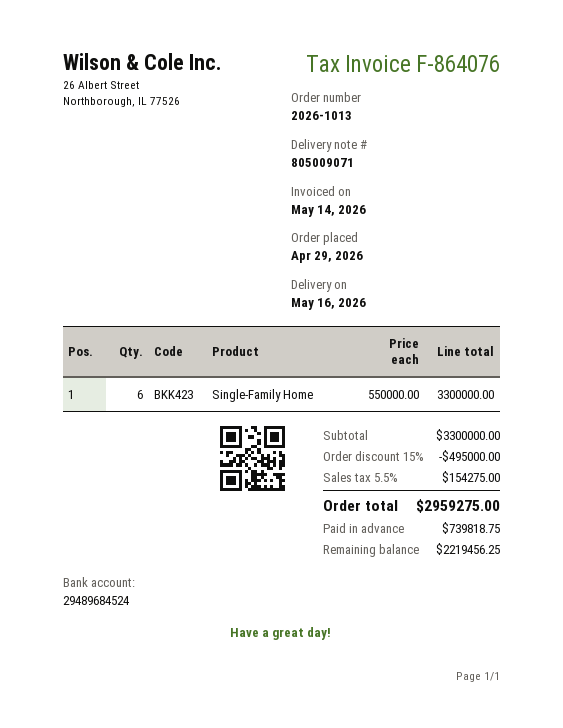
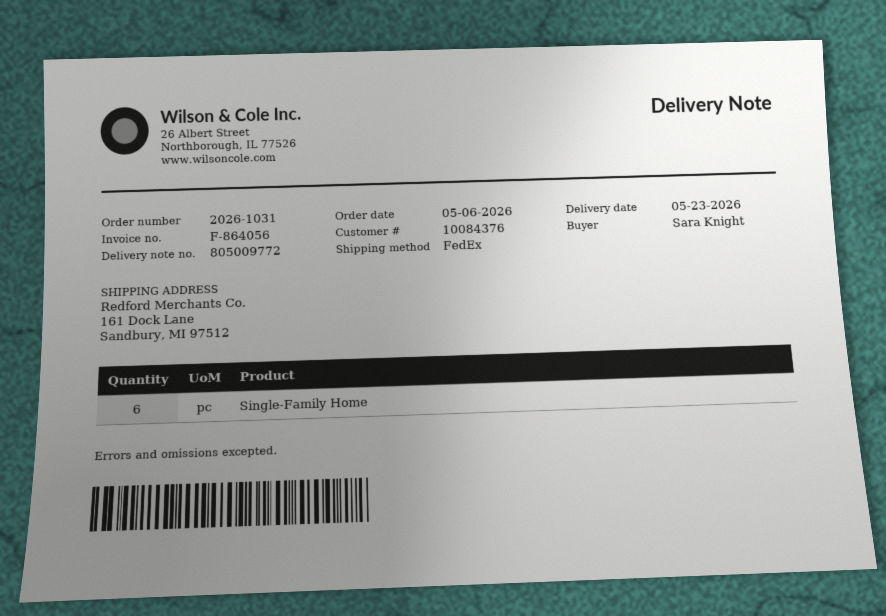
order number: 2026-1013 -> 2026-1031
order date: 2026-04-29 -> 2026-05-06
delivery note number: 805009071 -> 805009772
delivery date: 2026-05-16 -> 2026-05-23
invoice number: F-864076 -> F-864056

